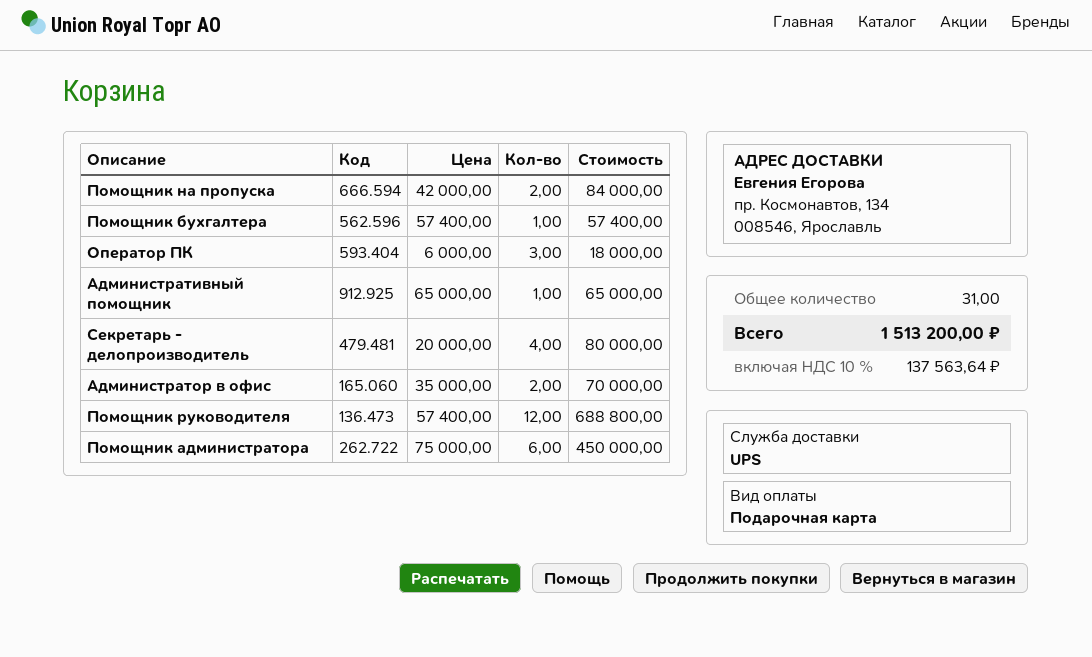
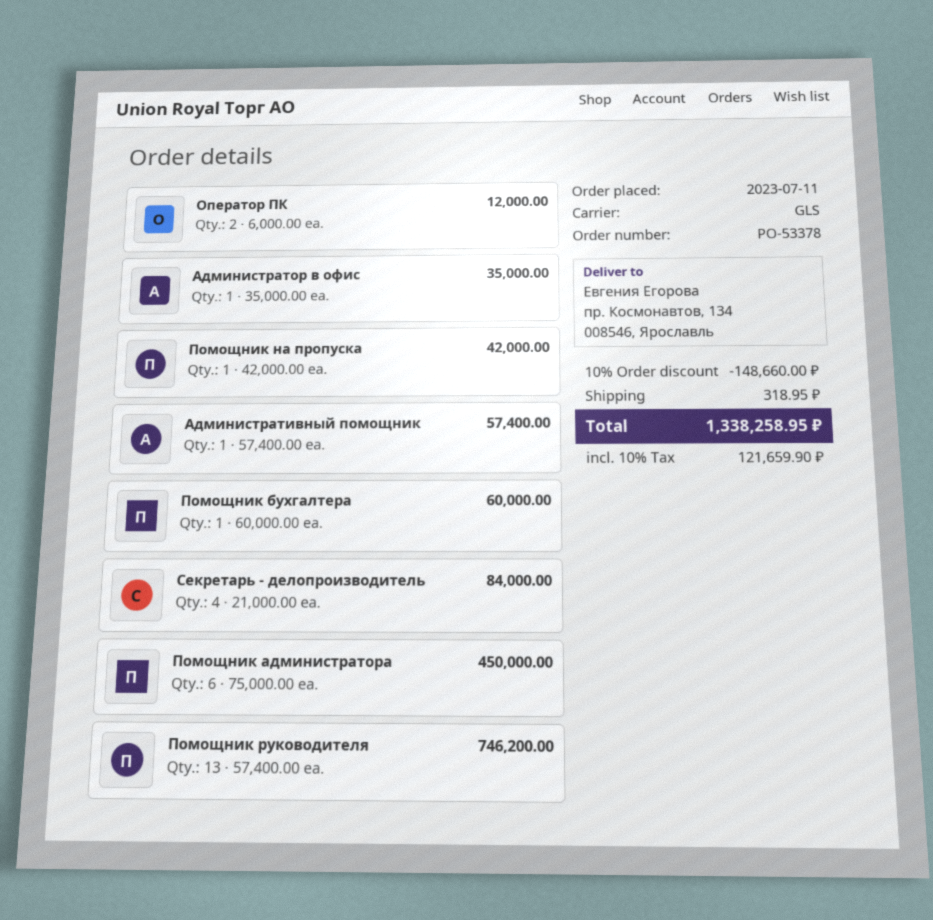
shipping method: UPS -> GLS
Помощник на пропуска: 2 x 42000.00 = 84000.00 -> 1 x 42000.00 = 42000.00
Помощник бухгалтера: 1 x 57400.00 = 57400.00 -> 1 x 60000.00 = 60000.00
Оператор ПК: 3 x 6000.00 = 18000.00 -> 2 x 6000.00 = 12000.00
Административный помощник: 1 x 65000.00 = 65000.00 -> 1 x 57400.00 = 57400.00
Секретарь - делопроизводитель: 4 x 20000.00 = 80000.00 -> 4 x 21000.00 = 84000.00
Администратор в офис: 2 x 35000.00 = 70000.00 -> 1 x 35000.00 = 35000.00
Помощник руководителя: 12 x 57400.00 = 688800.00 -> 13 x 57400.00 = 746200.00
discount: none -> 10% = 148660.00
shipping: none -> 318.95
tax: 10% = 137563.64 -> 10% = 121659.90
total: 1513200.00 -> 1338258.95

